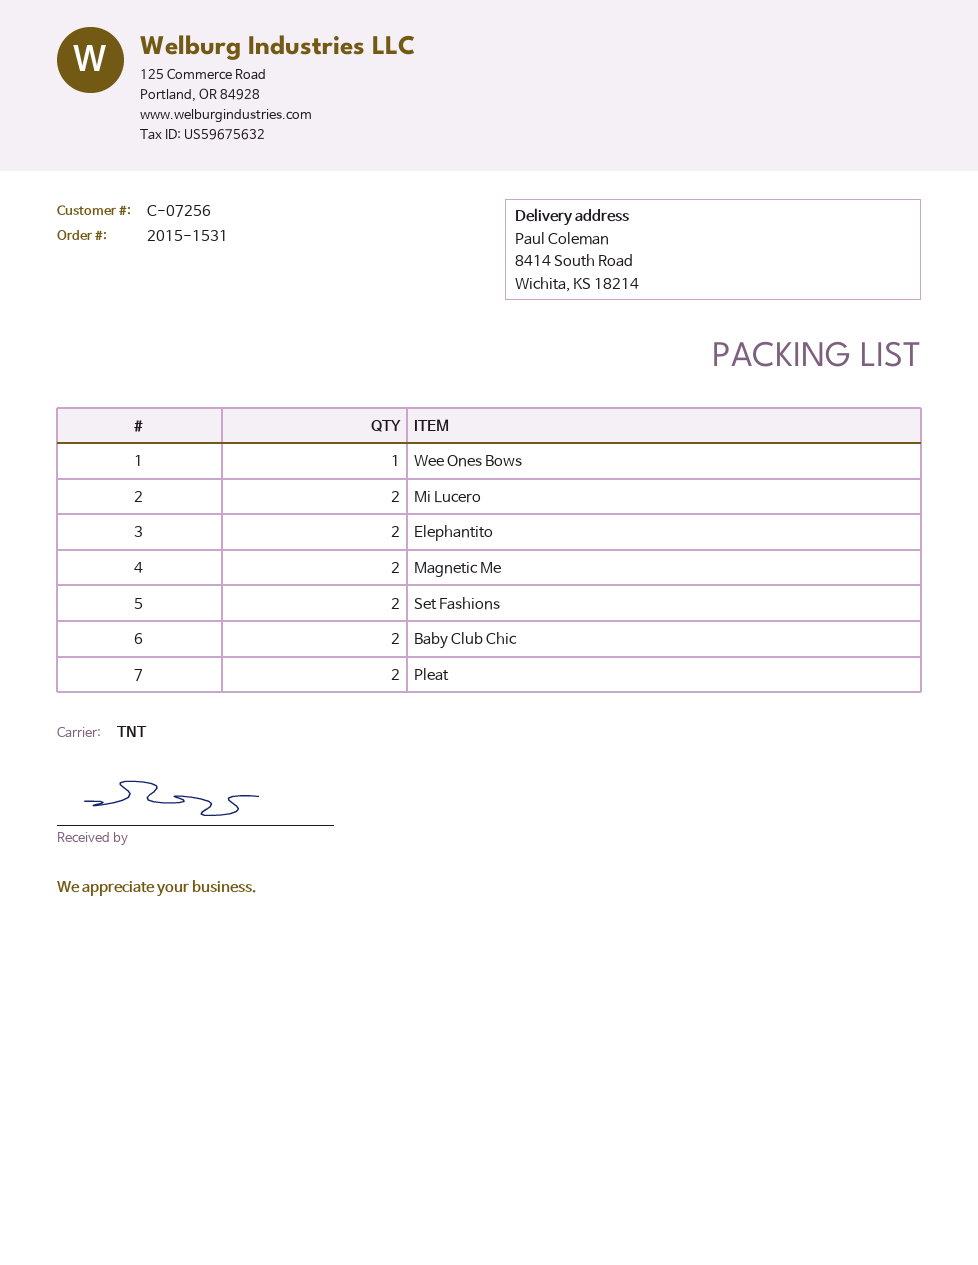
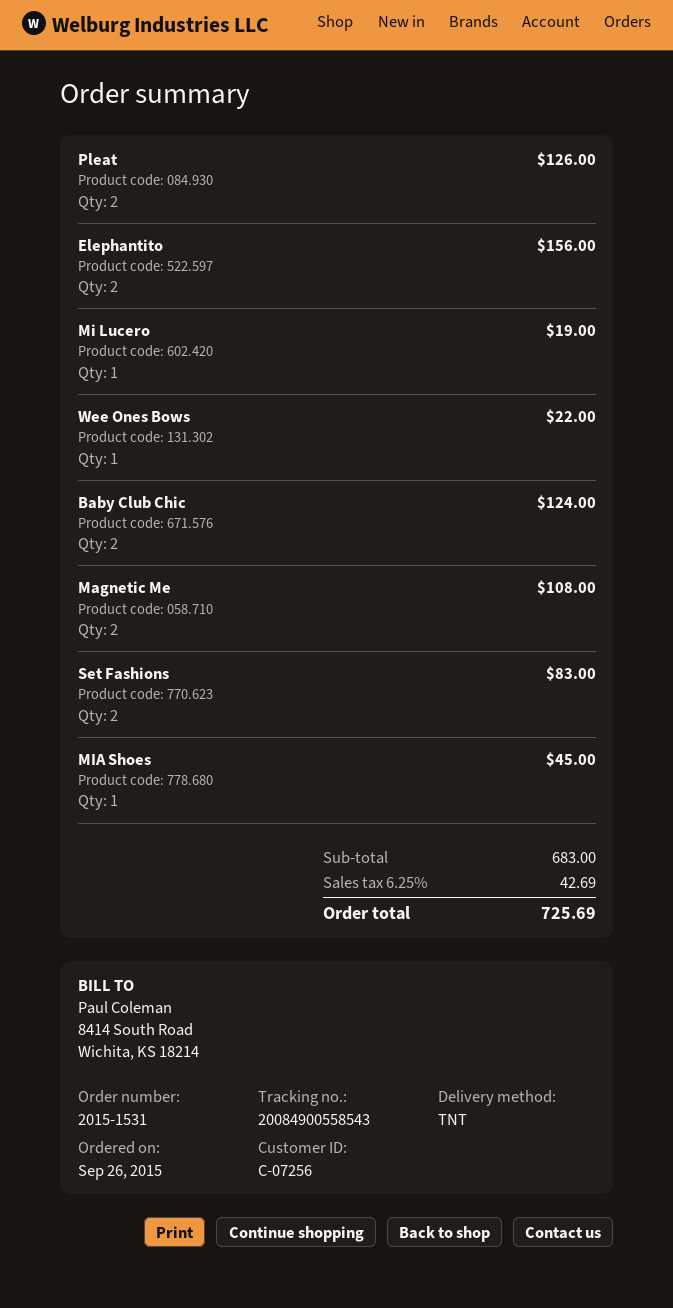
Mi Lucero: 2 -> 1
MIA Shoes: none -> 1

